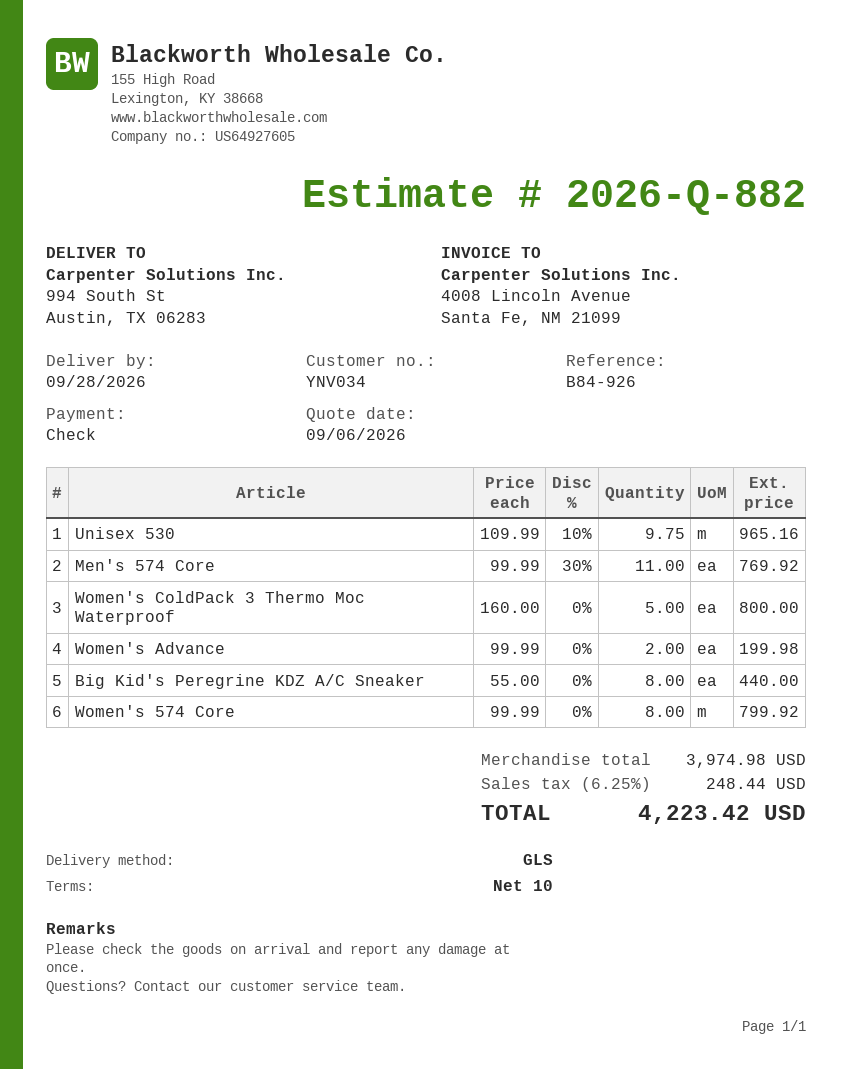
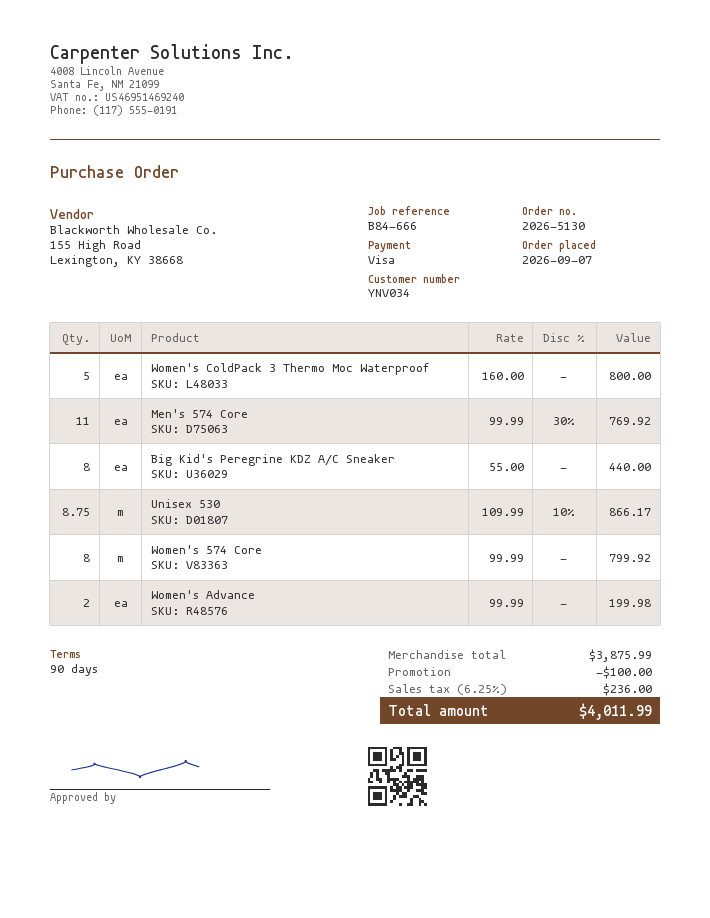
payment terms: 10 days -> 90 days
reference: B84-926 -> B84-666
payment method: cheque -> Visa
Unisex 530: 9.75 x 109.99 - 10% = 965.16 -> 8.75 x 109.99 - 10% = 866.17
subtotal: 3974.98 -> 3875.99
discount: none -> 100.00
tax: 6.25% = 248.44 -> 6.25% = 236.00
total: 4223.42 -> 4011.99

